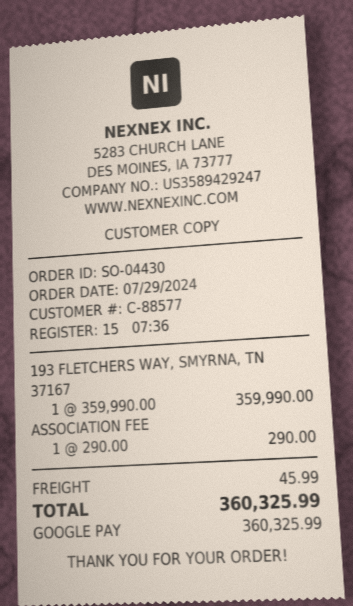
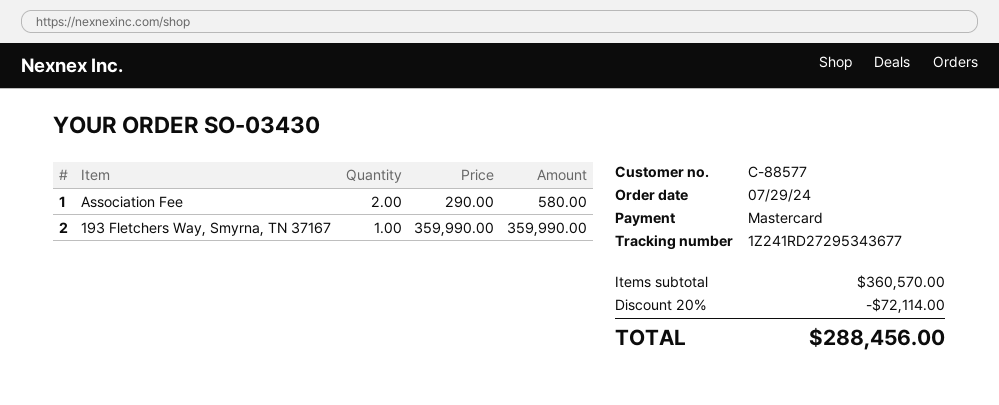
order number: SO-04430 -> SO-03430
payment method: Google Pay -> Mastercard
ASSOCIATION FEE: 1 x 290.00 = 290.00 -> 2 x 290.00 = 580.00
discount: none -> 20% = 72114.00
shipping: 45.99 -> none
total: 360325.99 -> 288456.00

